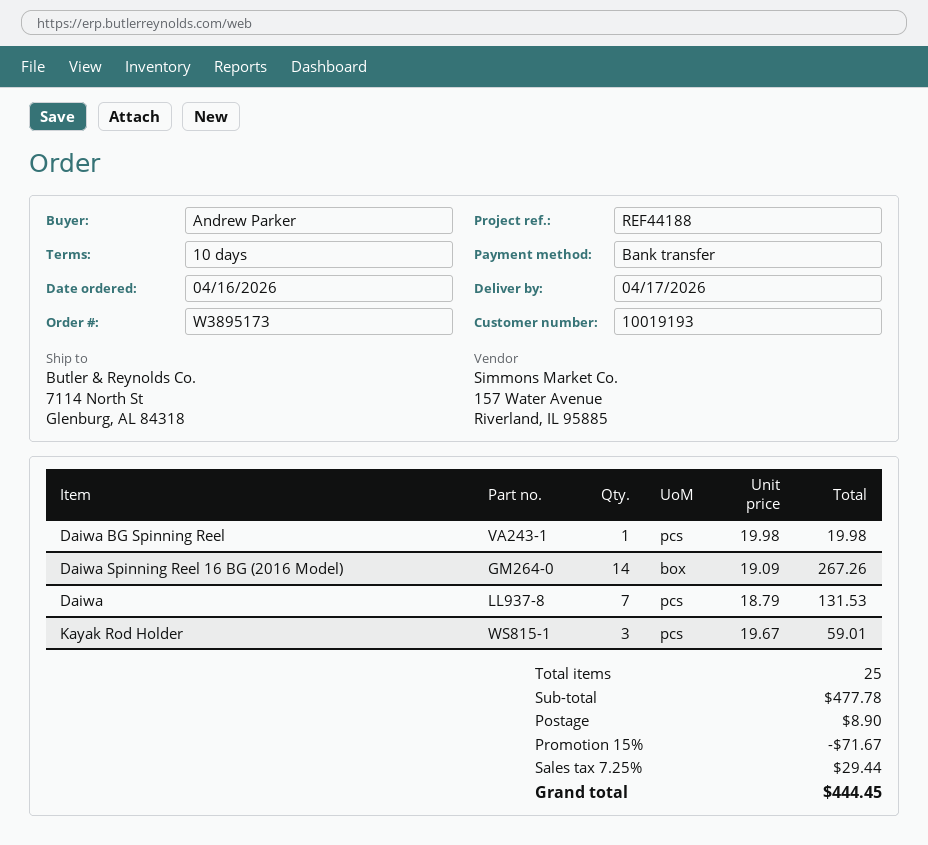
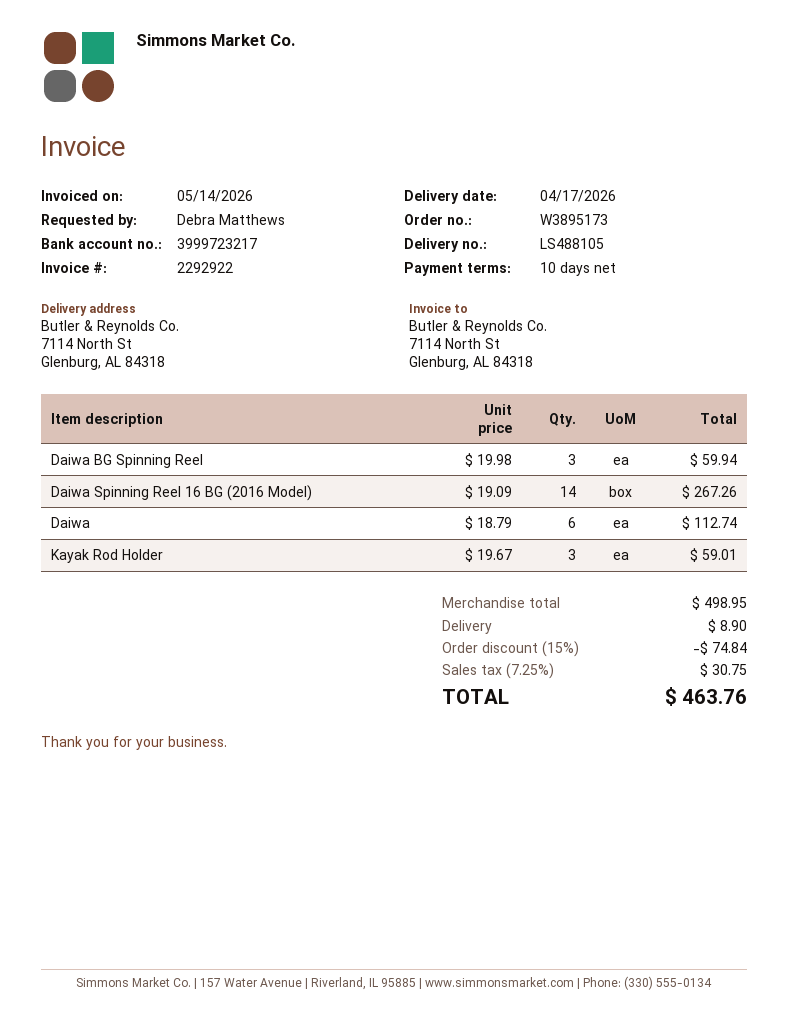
ordered by: Andrew Parker -> Debra Matthews
Daiwa BG Spinning Reel: 1 x 19.98 = 19.98 -> 3 x 19.98 = 59.94
Daiwa: 7 x 18.79 = 131.53 -> 6 x 18.79 = 112.74
subtotal: 477.78 -> 498.95
discount: 15% = 71.67 -> 15% = 74.84
tax: 7.25% = 29.44 -> 7.25% = 30.75
total: 444.45 -> 463.76

